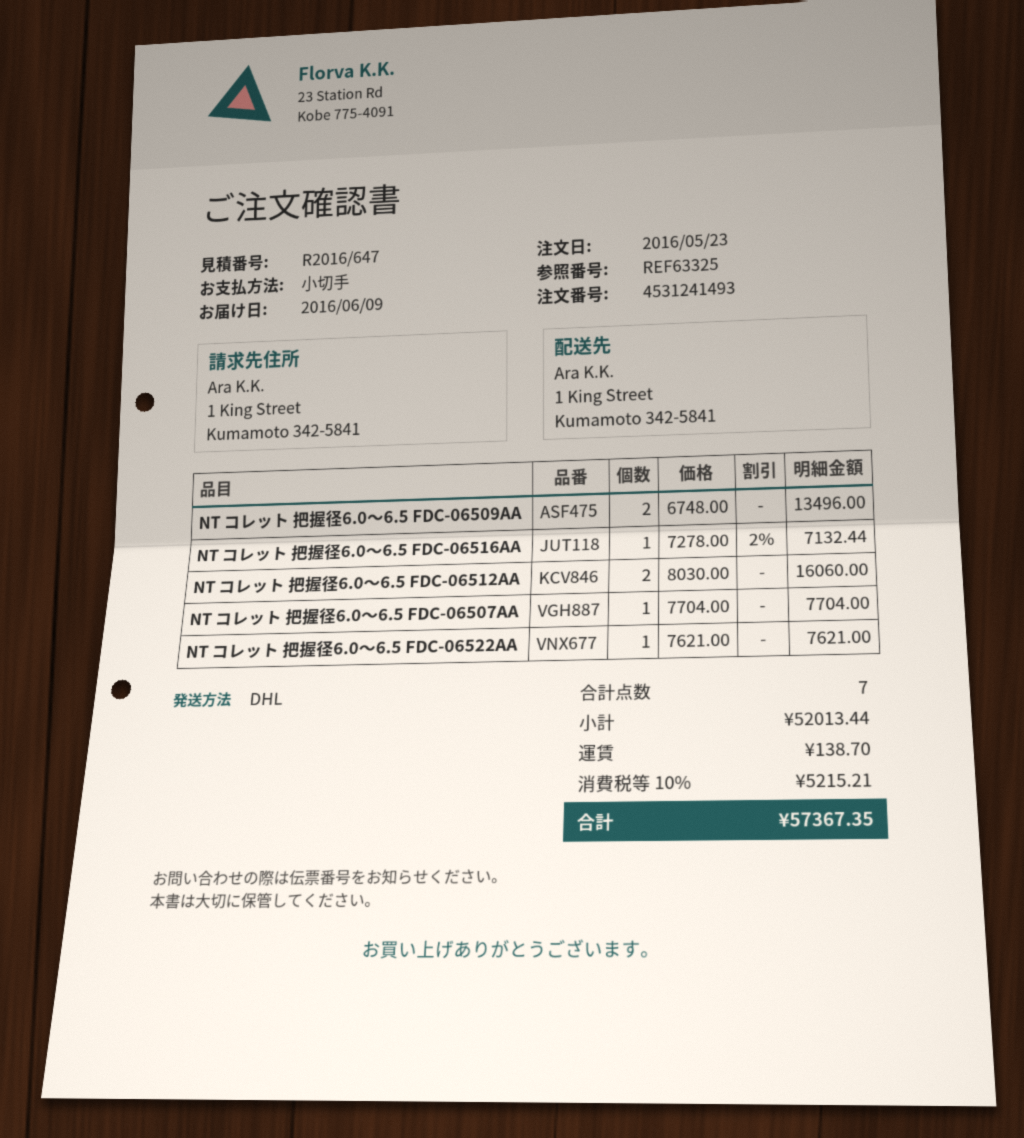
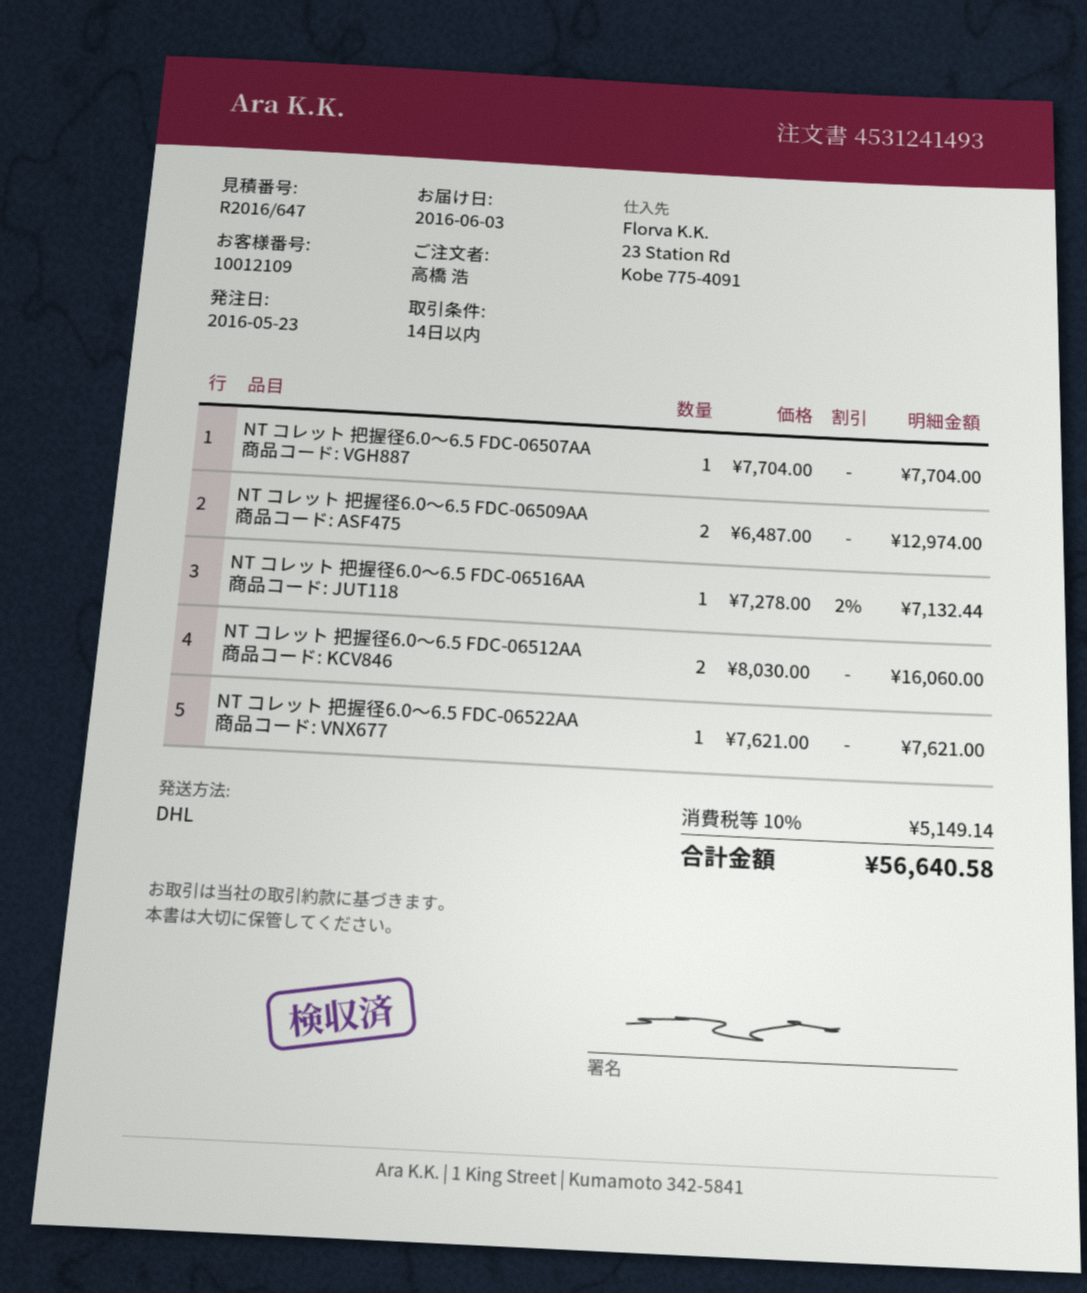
delivery date: 2016-06-09 -> 2016-06-03
NT コレット 把握径6.0〜6.5 FDC-06509AA: 2 x 6748.00 = 13496.00 -> 2 x 6487.00 = 12974.00
shipping: 138.70 -> none
tax: 10% = 5215.21 -> 10% = 5149.14
total: 57367.35 -> 56640.58

